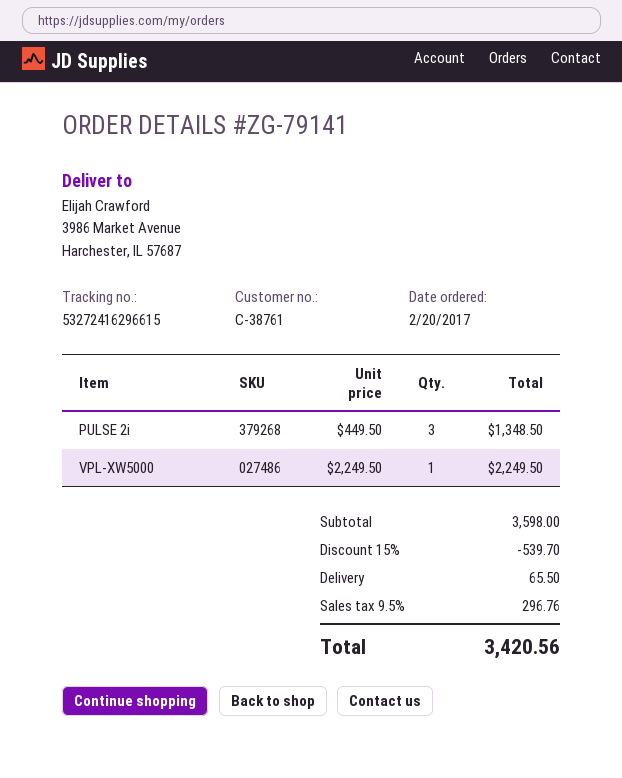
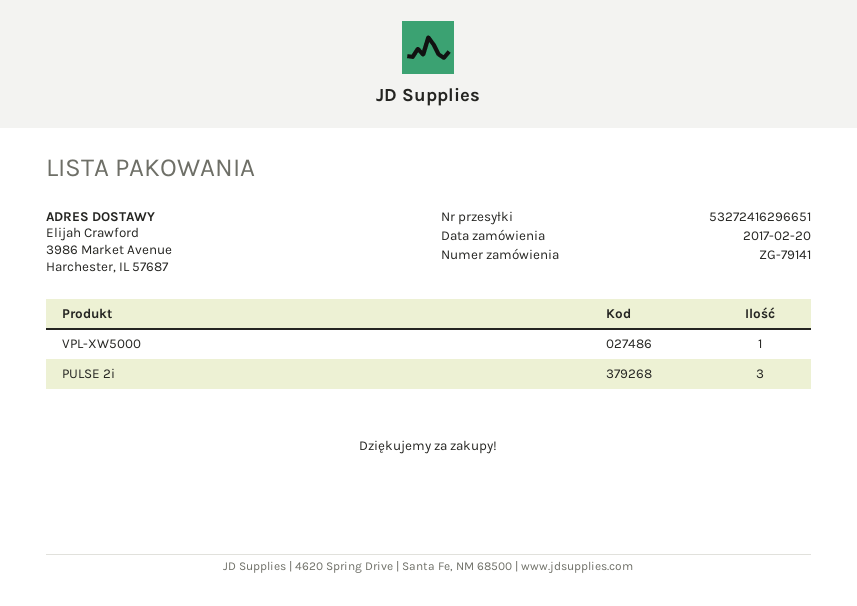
tracking number: 53272416296615 -> 53272416296651

